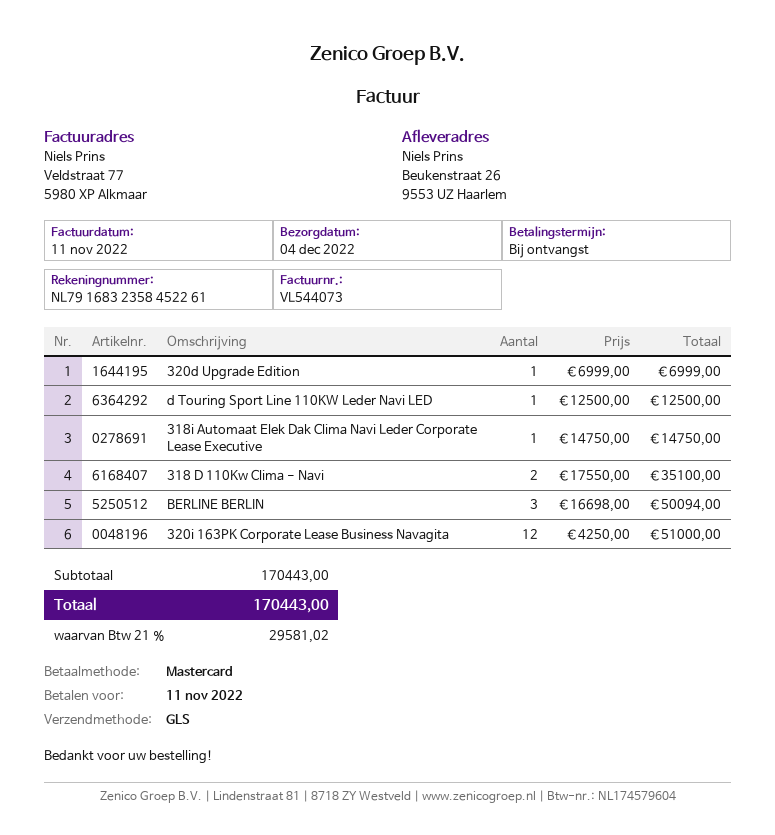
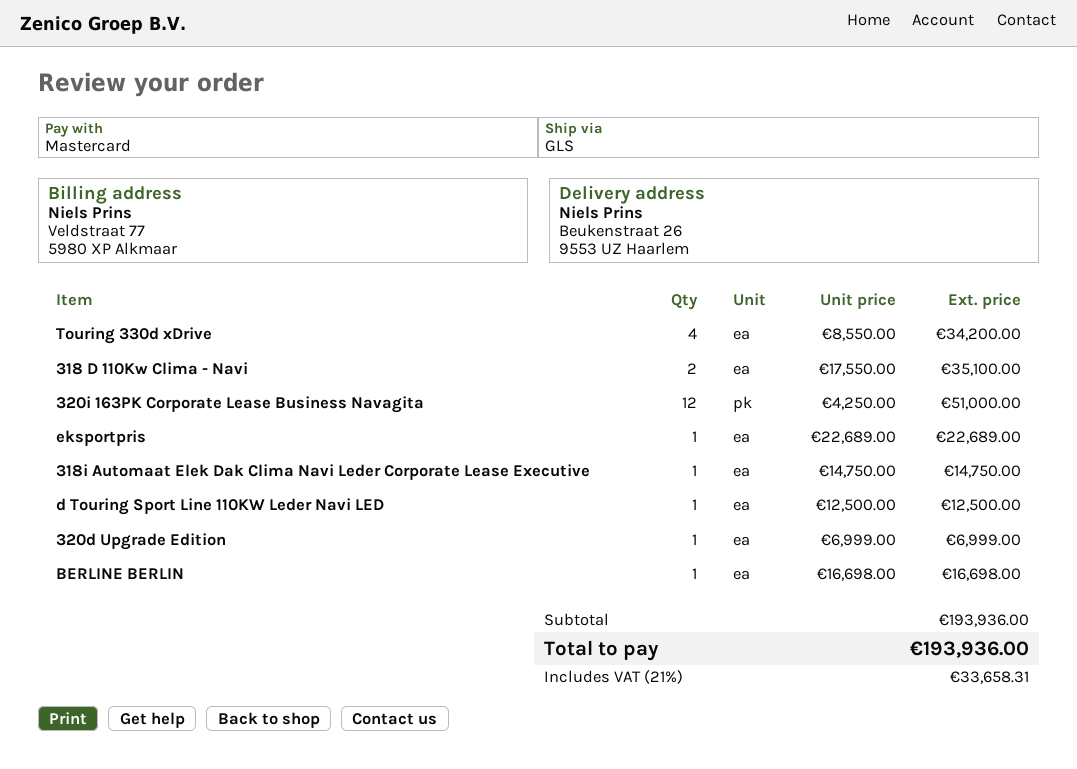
BERLINE BERLIN: 3 x 16698.00 = 50094.00 -> 1 x 16698.00 = 16698.00
Touring 330d xDrive: none -> 4 x 8550.00 = 34200.00
eksportpris: none -> 1 x 22689.00 = 22689.00
subtotal: 170443.00 -> 193936.00
tax: 21% = 29581.02 -> 21% = 33658.31
total: 170443.00 -> 193936.00

